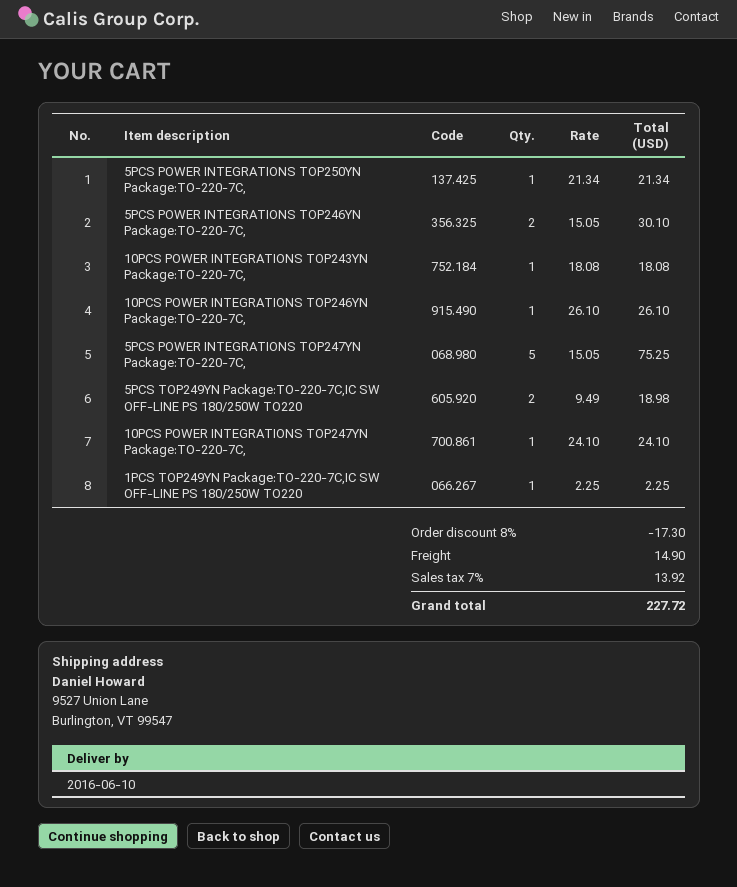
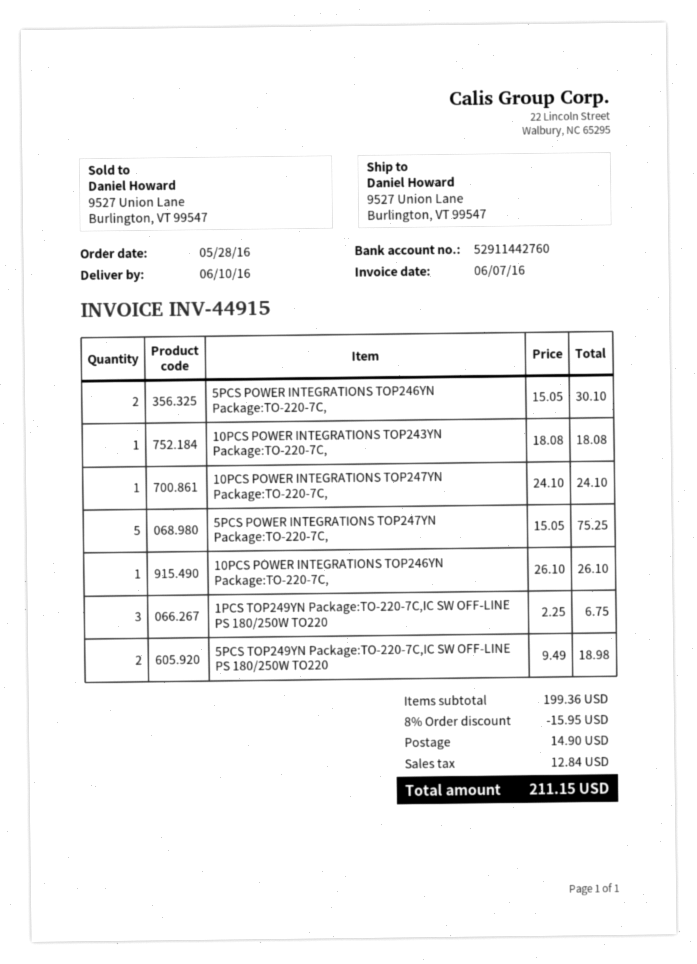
5PCS POWER INTEGRATIONS TOP250YN Package:TO-220-7C,: 1 x 21.34 = 21.34 -> none
1PCS TOP249YN Package:TO-220-7C,IC SW OFF-LINE PS 180/250W TO220: 1 x 2.25 = 2.25 -> 3 x 2.25 = 6.75
discount: 8% = 17.30 -> 8% = 15.95
tax: 13.92 -> 12.84
total: 227.72 -> 211.15

